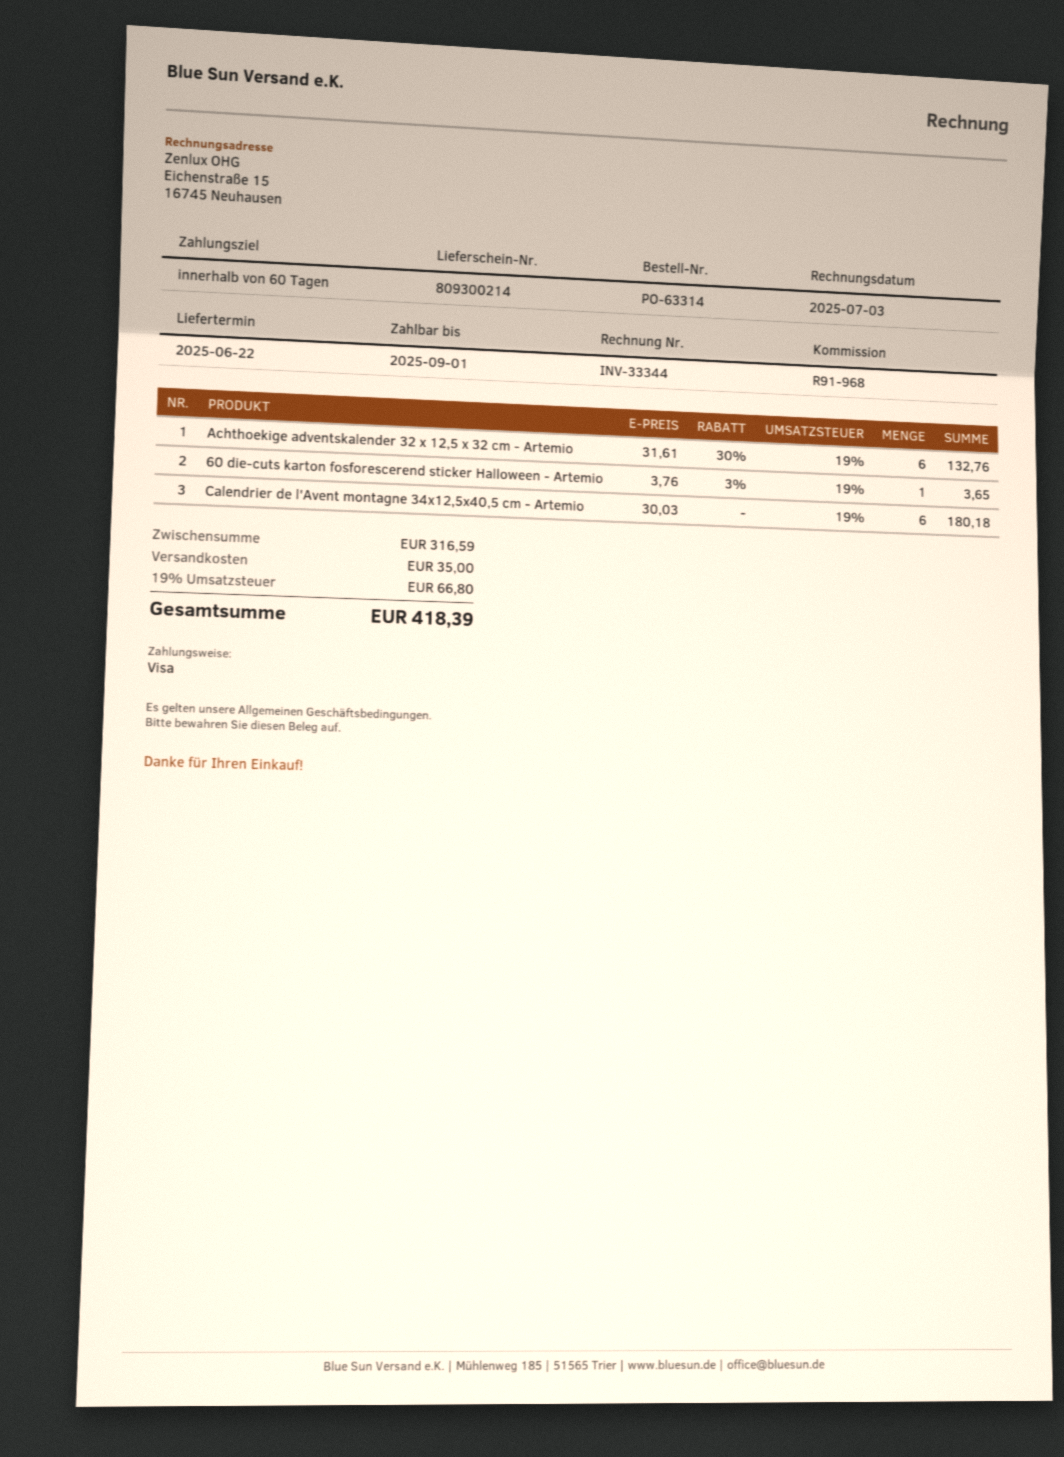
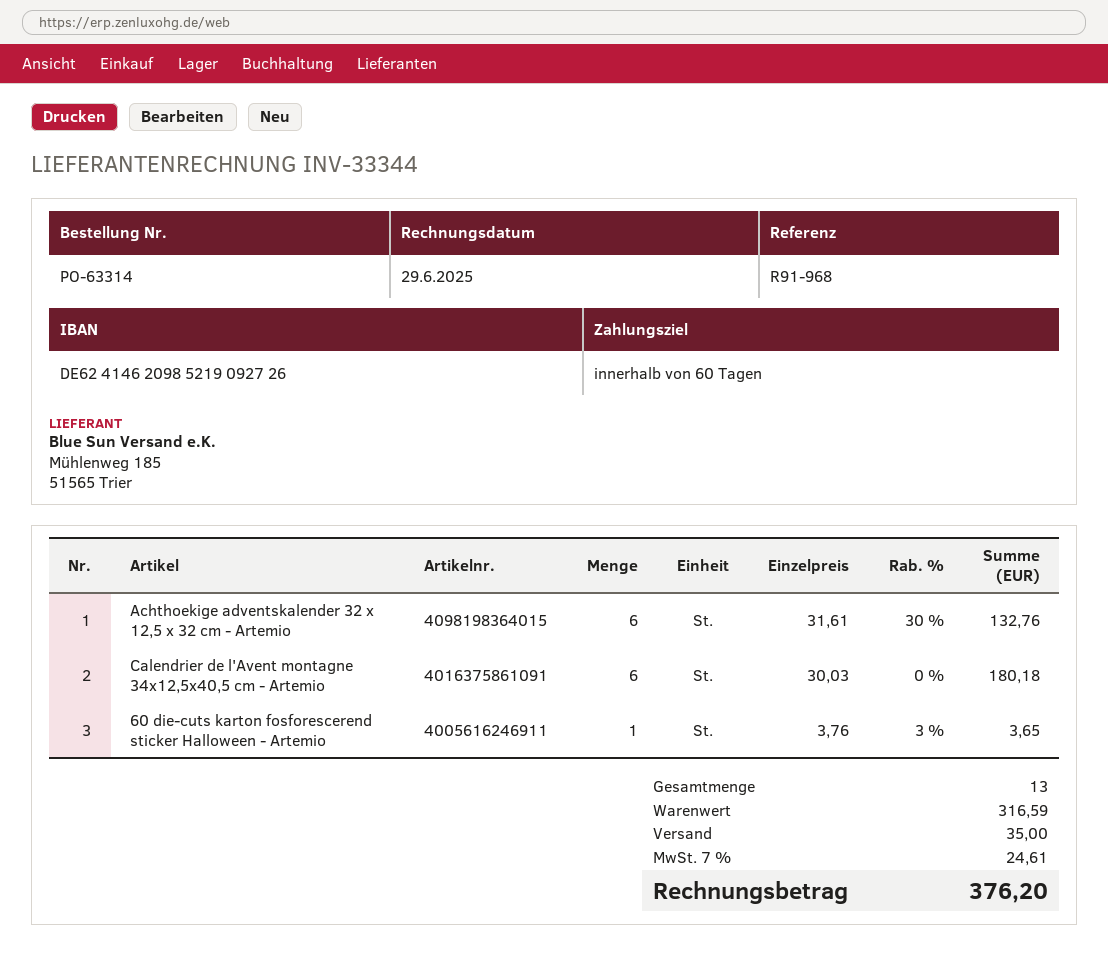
invoice date: 2025-07-03 -> 2025-06-29
tax: 19% = 66.80 -> 7% = 24.61
total: 418.39 -> 376.20

